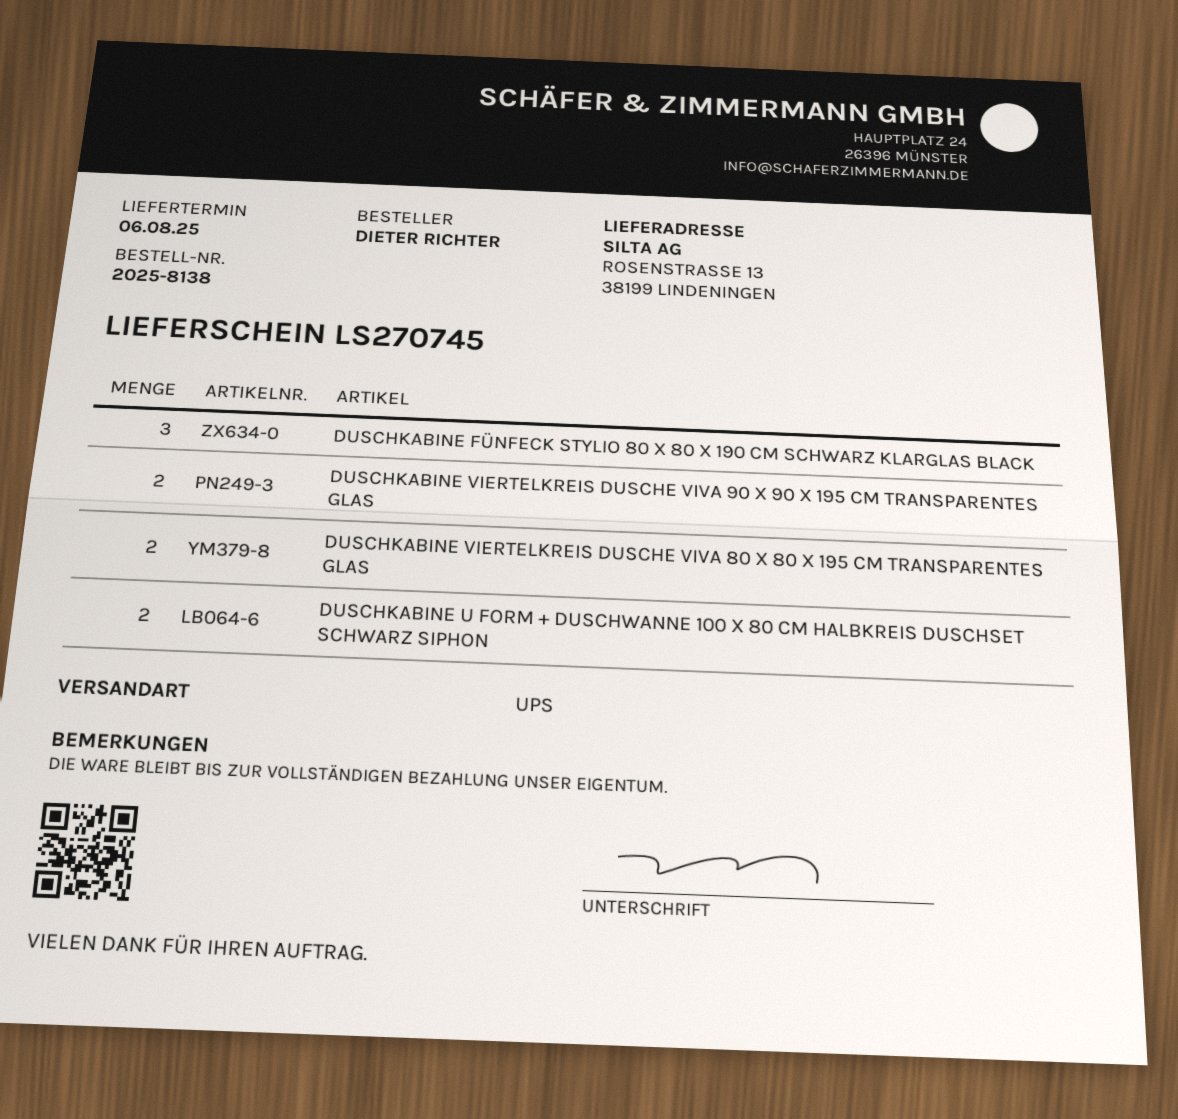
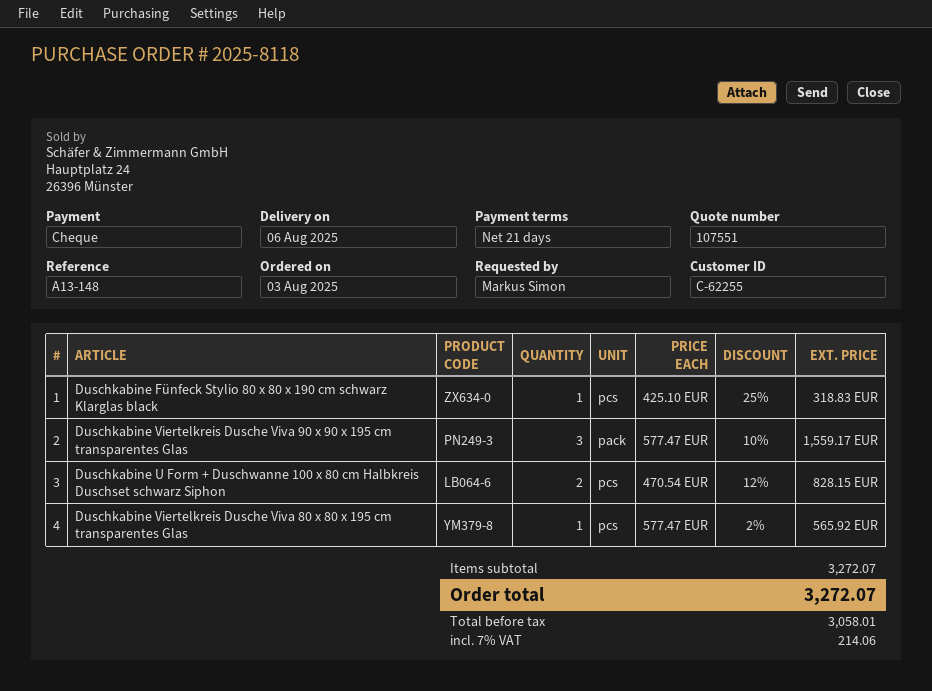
order number: 2025-8138 -> 2025-8118
ordered by: DIETER RICHTER -> Markus Simon
DUSCHKABINE FÜNFECK STYLIO 80 X 80 X 190 CM SCHWARZ KLARGLAS BLACK: 3 -> 1
DUSCHKABINE VIERTELKREIS DUSCHE VIVA 90 X 90 X 195 CM TRANSPARENTES GLAS: 2 -> 3
DUSCHKABINE VIERTELKREIS DUSCHE VIVA 80 X 80 X 195 CM TRANSPARENTES GLAS: 2 -> 1

